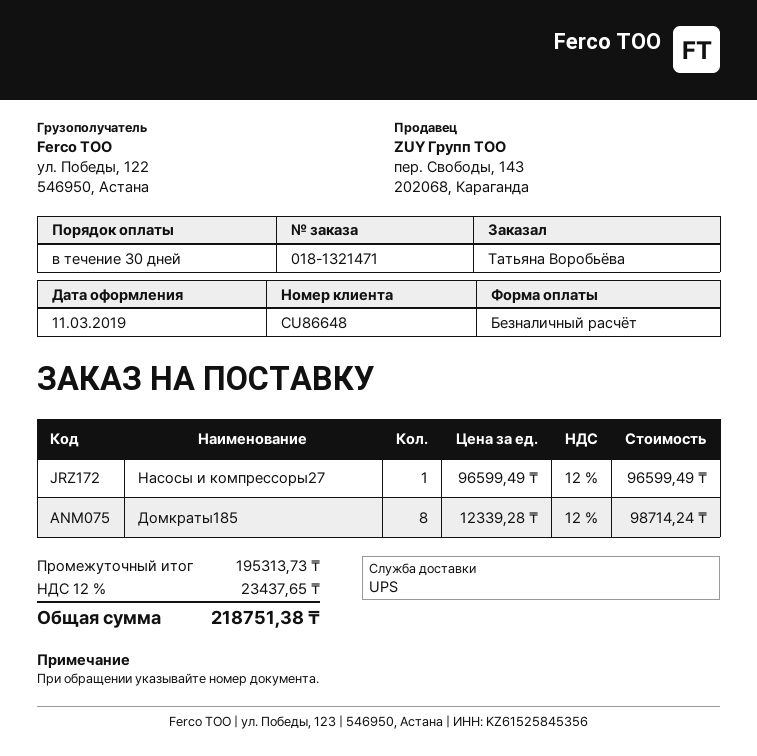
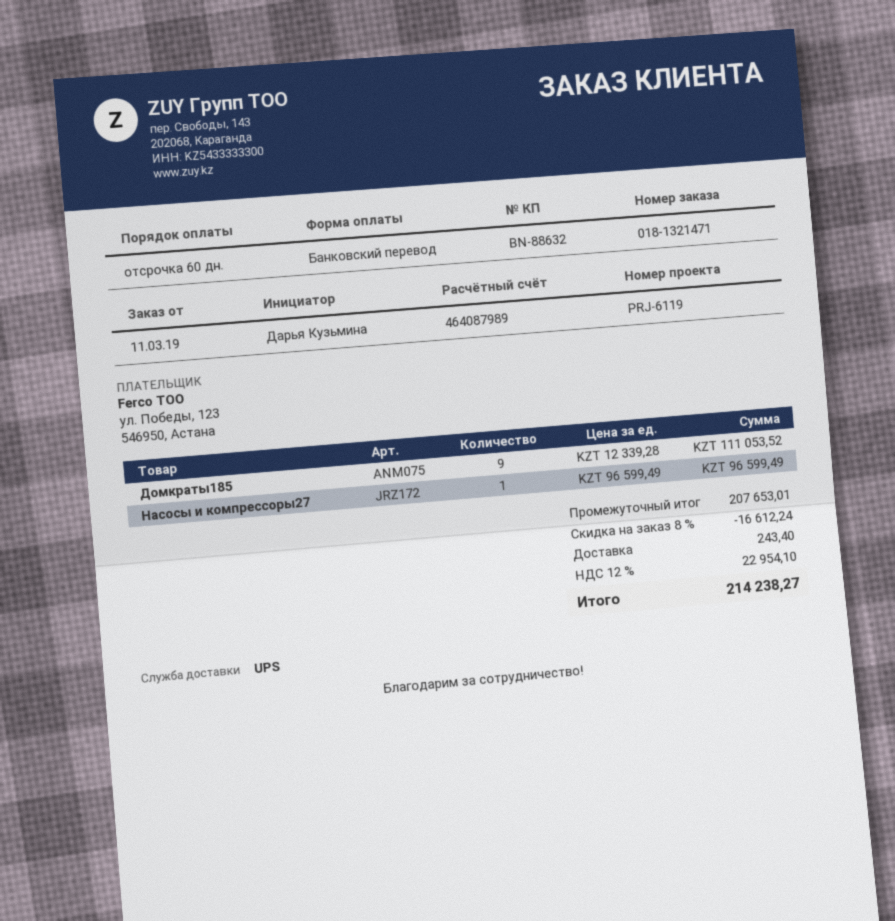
payment terms: 30 days -> 60 days
ordered by: Татьяна Воробьёва -> Дарья Кузьмина
Домкраты185: 8 x 12339.28 = 98714.24 -> 9 x 12339.28 = 111053.52
subtotal: 195313.73 -> 207653.01
discount: none -> 8% = 16612.24
shipping: none -> 243.40
tax: 12% = 23437.65 -> 12% = 22954.10
total: 218751.38 -> 214238.27

